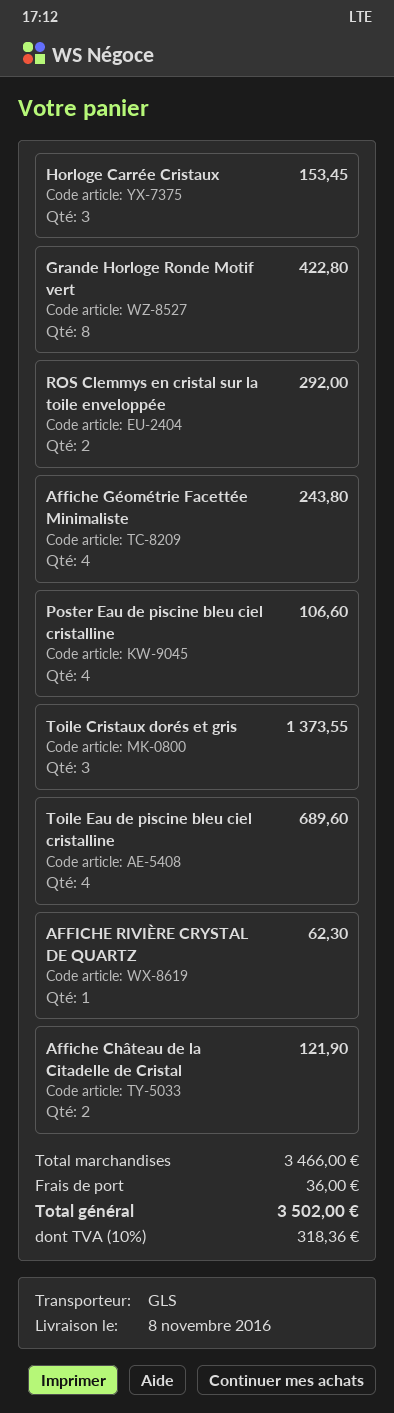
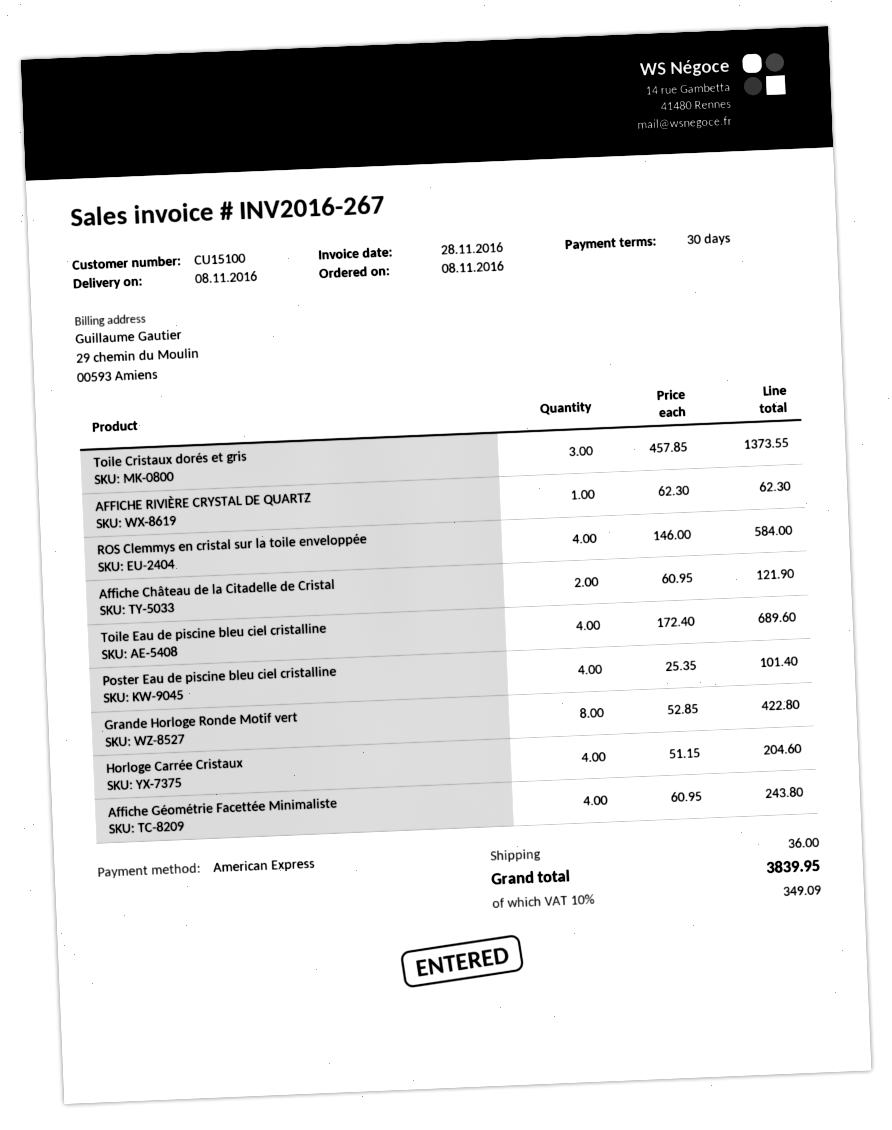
Horloge Carrée Cristaux: 3 for 153.45 -> 4 for 204.60
ROS Clemmys en cristal sur la toile enveloppée: 2 for 292.00 -> 4 for 584.00
Poster Eau de piscine bleu ciel cristalline: 4 for 106.60 -> 4 for 101.40
tax: 10% = 318.36 -> 10% = 349.09
total: 3502.00 -> 3839.95

